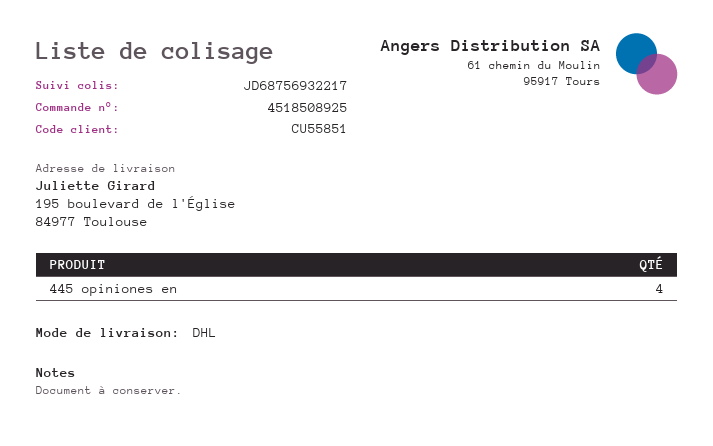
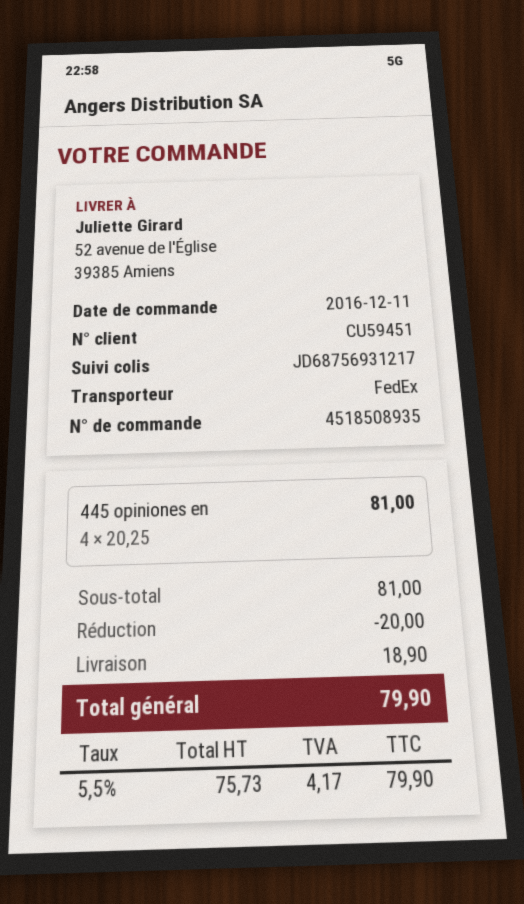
order number: 4518508925 -> 4518508935
customer number: CU55851 -> CU59451
shipping method: DHL -> FedEx
tracking number: JD68756932217 -> JD68756931217
ship to: 195 boulevard de l'Église, 84977 Toulouse -> 52 avenue de l'Église, 39385 Amiens

